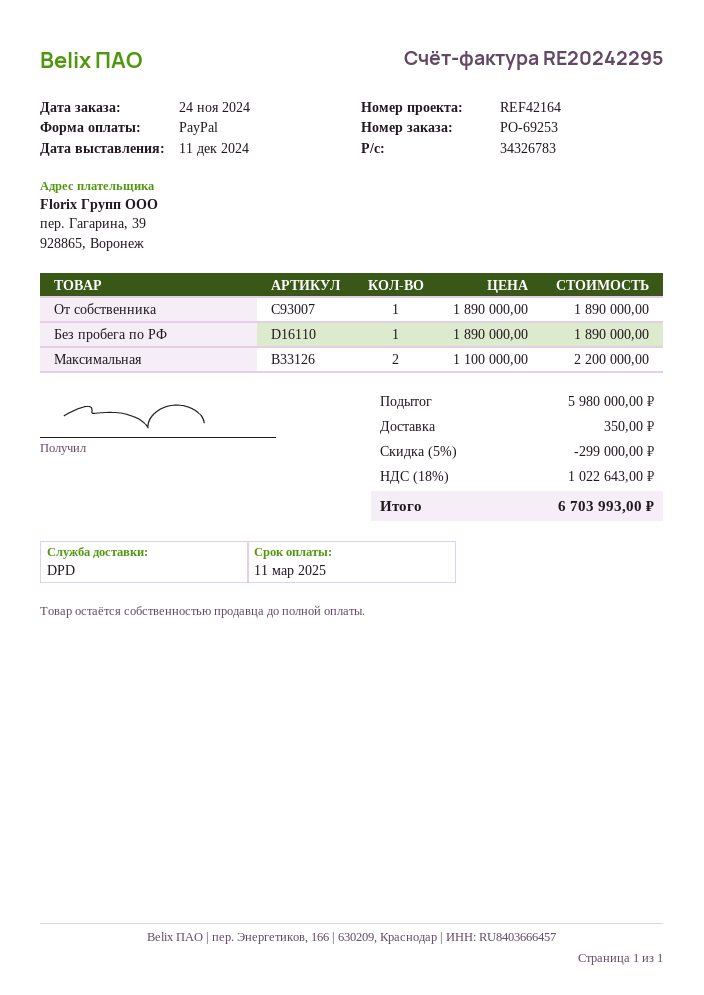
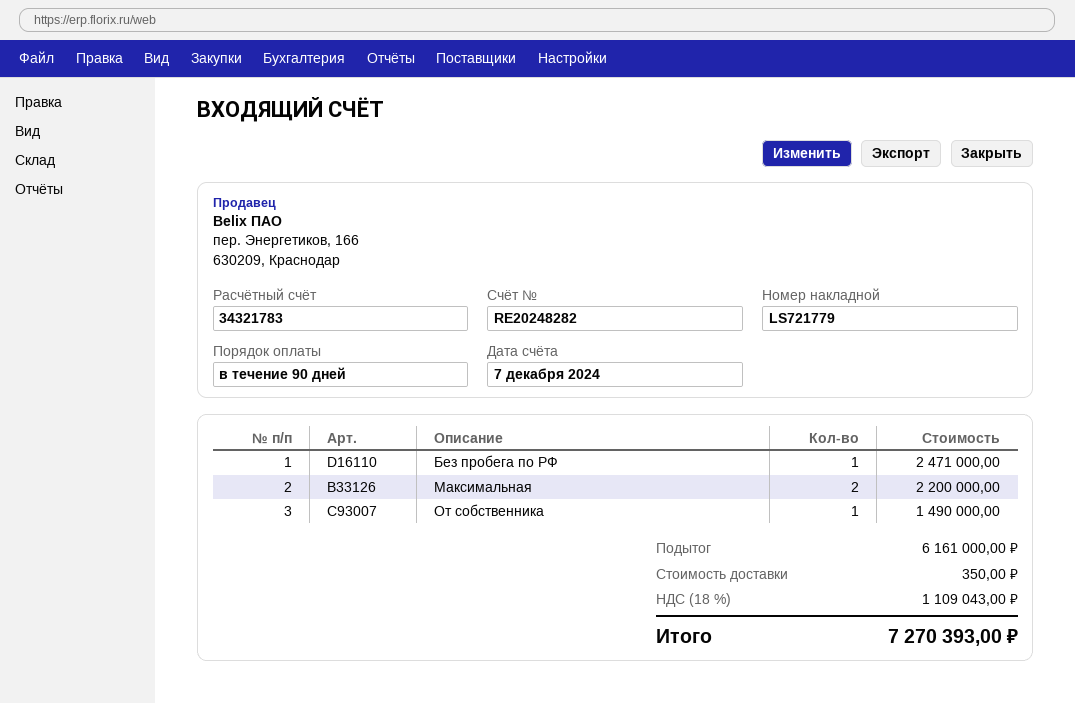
invoice number: RE20242295 -> RE20248282
invoice date: 2024-12-11 -> 2024-12-07
bank account: 34326783 -> 34321783
От собственника: 1 for 1890000.00 -> 1 for 1490000.00
Без пробега по РФ: 1 for 1890000.00 -> 1 for 2471000.00
subtotal: 5980000.00 -> 6161000.00
discount: 5% = 299000.00 -> none
tax: 18% = 1022643.00 -> 18% = 1109043.00
total: 6703993.00 -> 7270393.00

